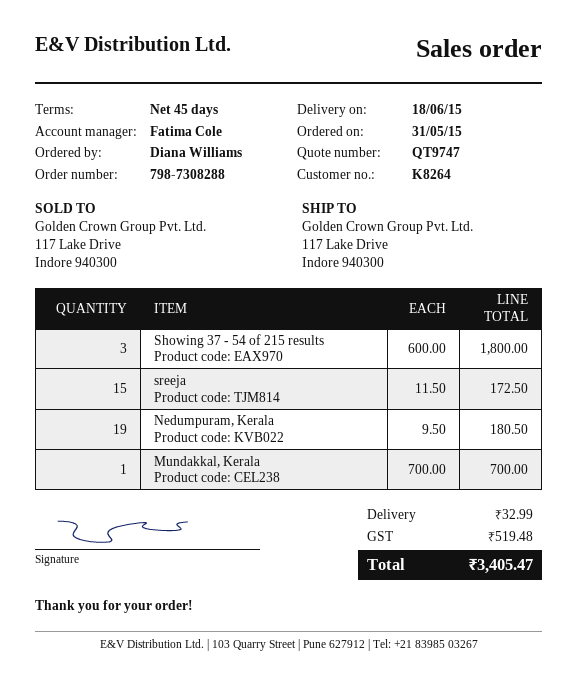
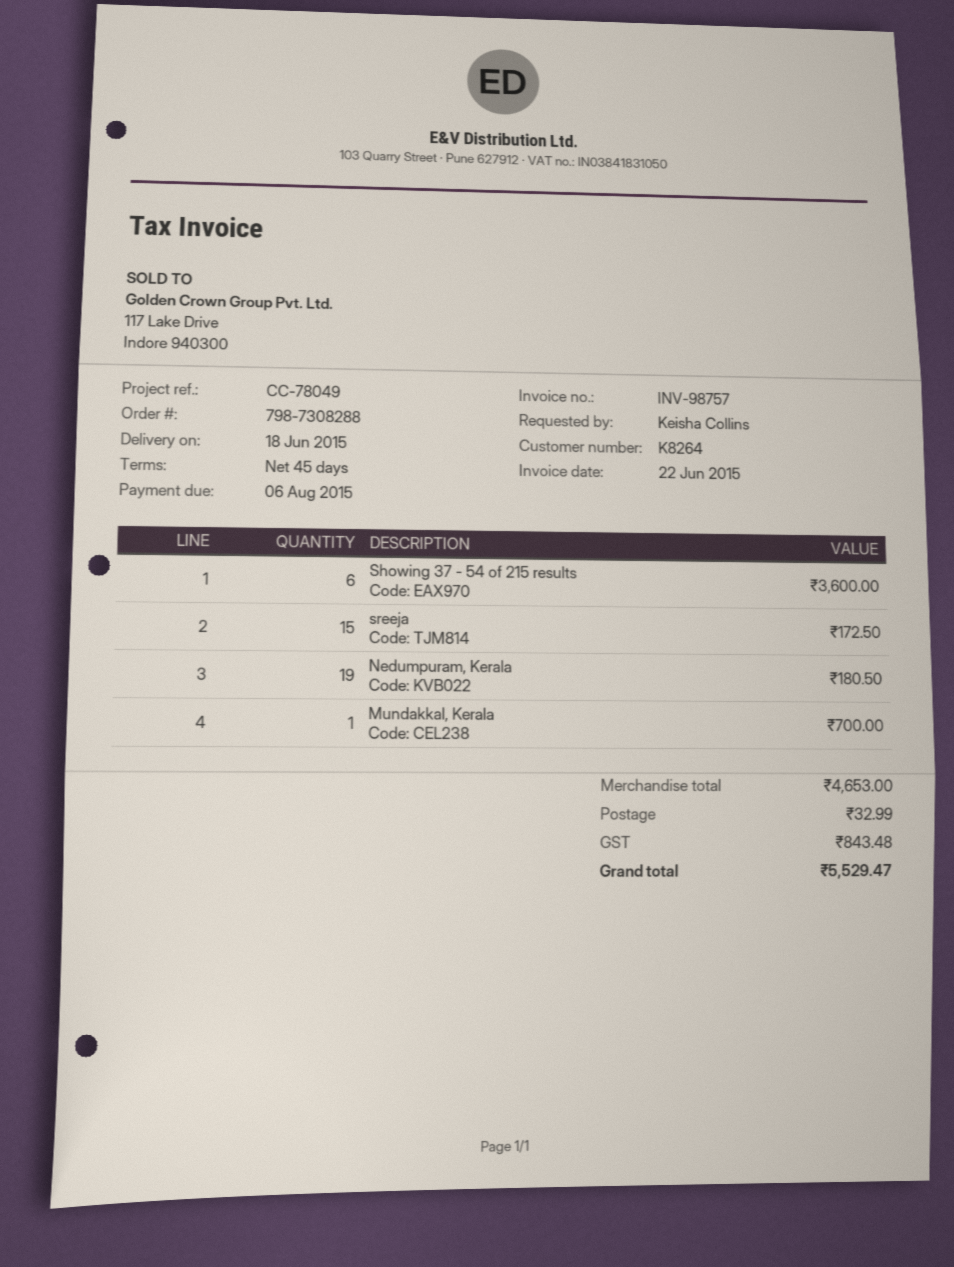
ordered by: Diana Williams -> Keisha Collins
Showing 37 - 54 of 215 results: 3 for 1800.00 -> 6 for 3600.00
tax: 519.48 -> 843.48
total: 3405.47 -> 5529.47

